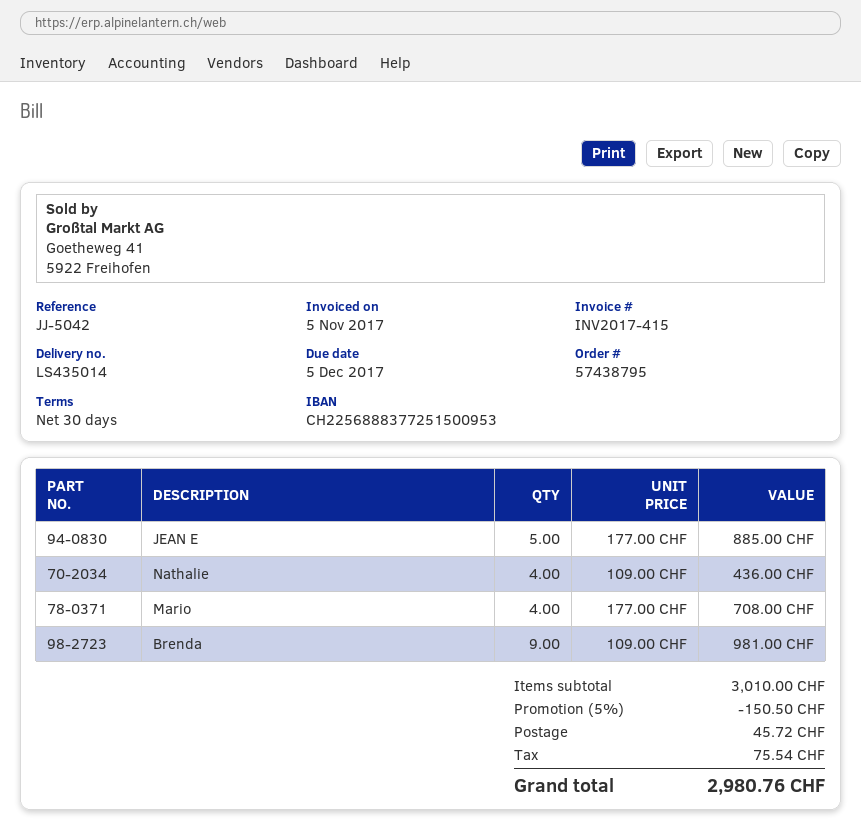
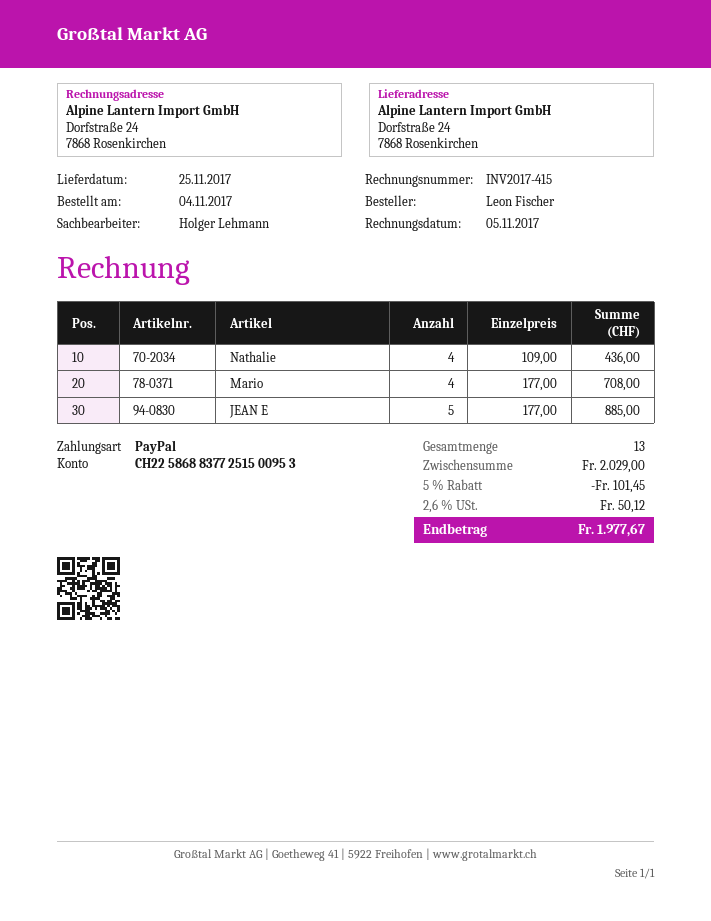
bank account: CH2256888377251500953 -> CH2258688377251500953
Brenda: 9 x 109.00 = 981.00 -> none
subtotal: 3010.00 -> 2029.00
discount: 5% = 150.50 -> 5% = 101.45
shipping: 45.72 -> none
tax: 75.54 -> 50.12
total: 2980.76 -> 1977.67

